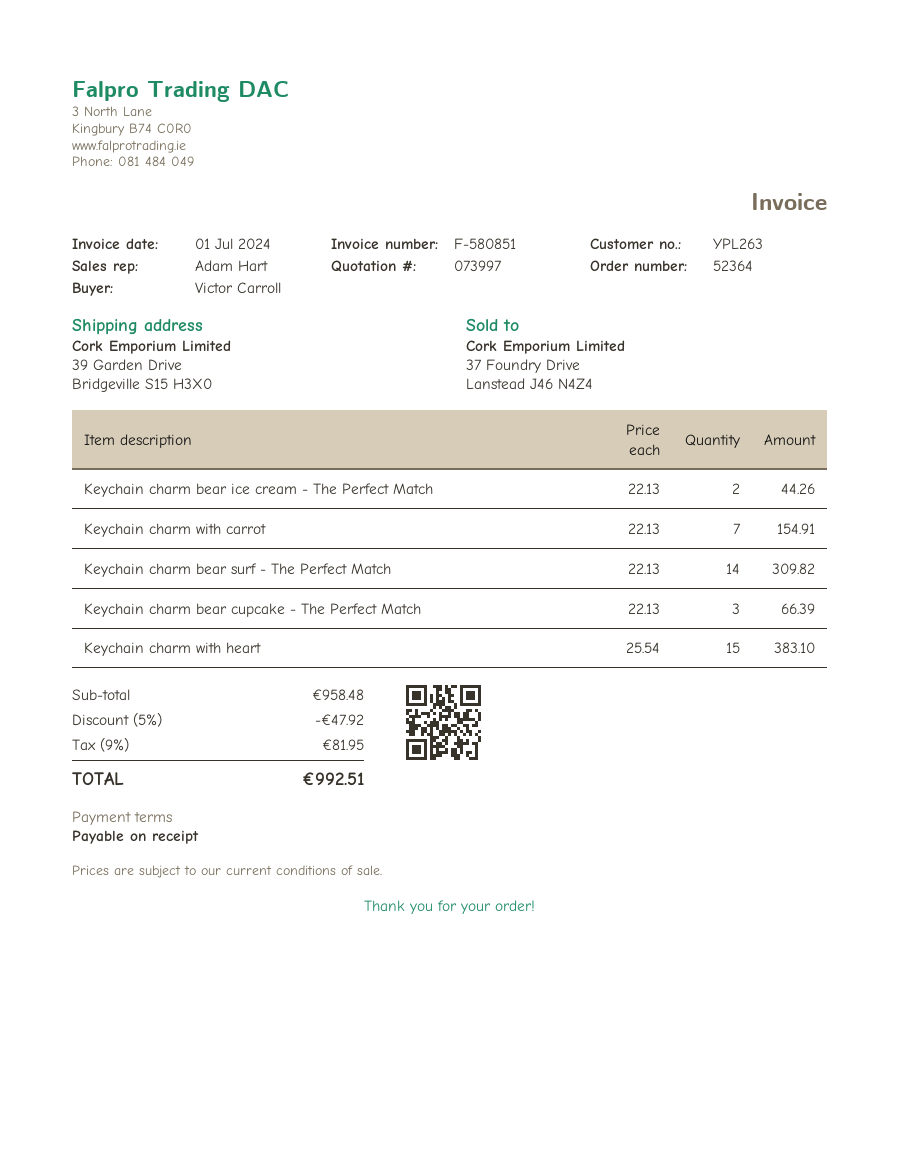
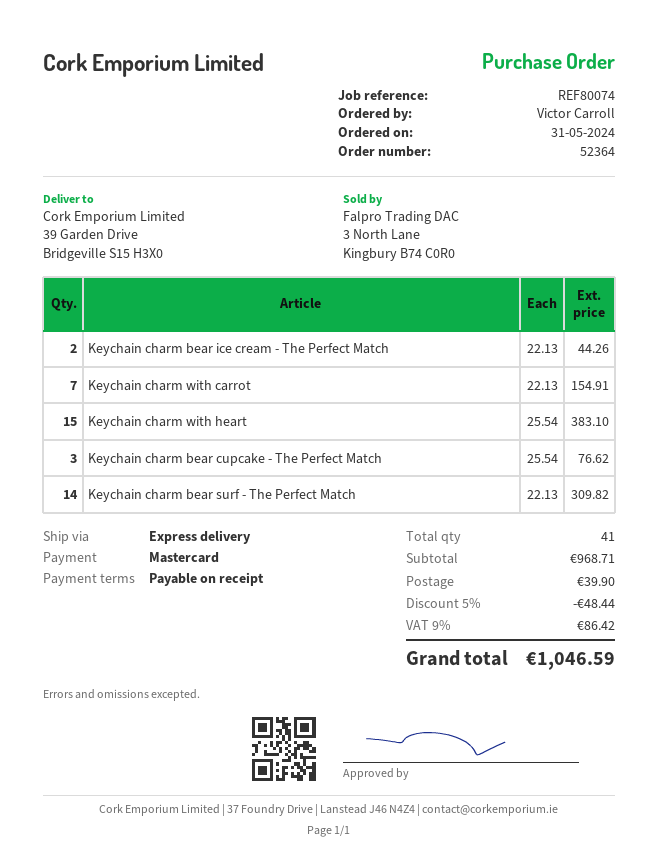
Keychain charm bear cupcake - The Perfect Match: 3 x 22.13 = 66.39 -> 3 x 25.54 = 76.62
subtotal: 958.48 -> 968.71
discount: 5% = 47.92 -> 5% = 48.44
shipping: none -> 39.90
tax: 9% = 81.95 -> 9% = 86.42
total: 992.51 -> 1046.59

